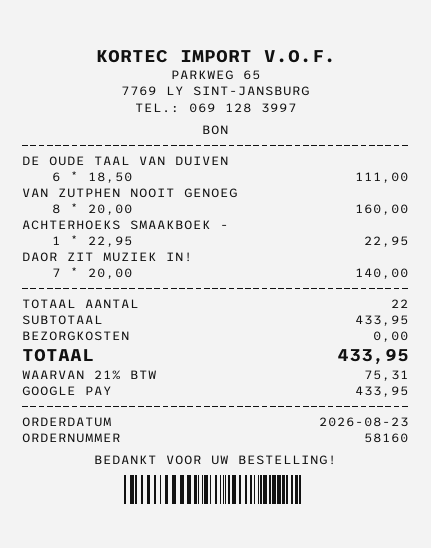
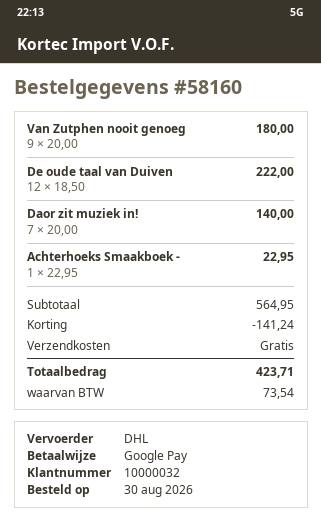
order date: 2026-08-23 -> 2026-08-30
DE OUDE TAAL VAN DUIVEN: 6 x 18.50 = 111.00 -> 12 x 18.50 = 222.00
VAN ZUTPHEN NOOIT GENOEG: 8 x 20.00 = 160.00 -> 9 x 20.00 = 180.00
subtotal: 433.95 -> 564.95
discount: none -> 141.24
tax: 75.31 -> 73.54
total: 433.95 -> 423.71

